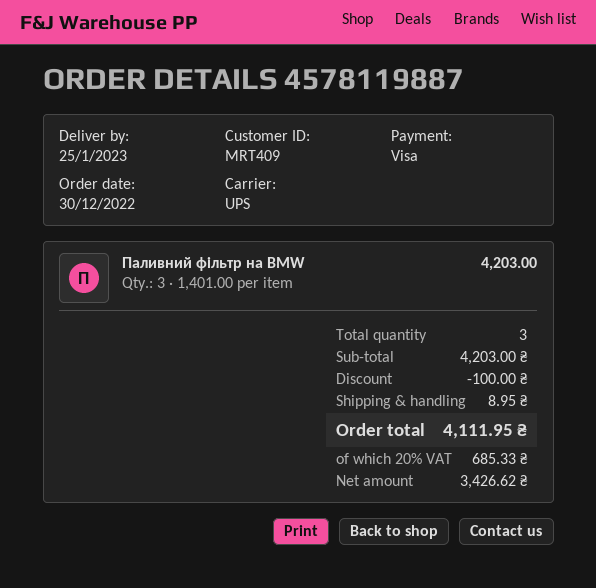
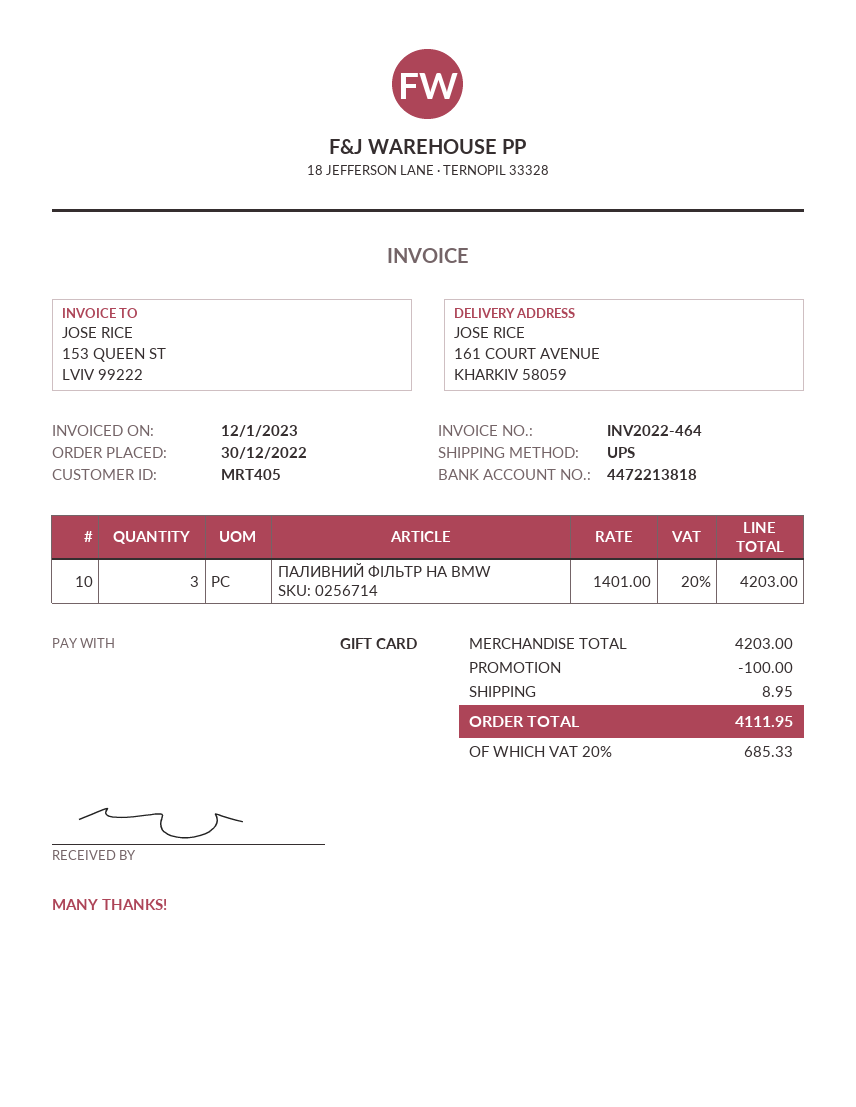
customer number: MRT409 -> MRT405
payment method: Visa -> gift card

